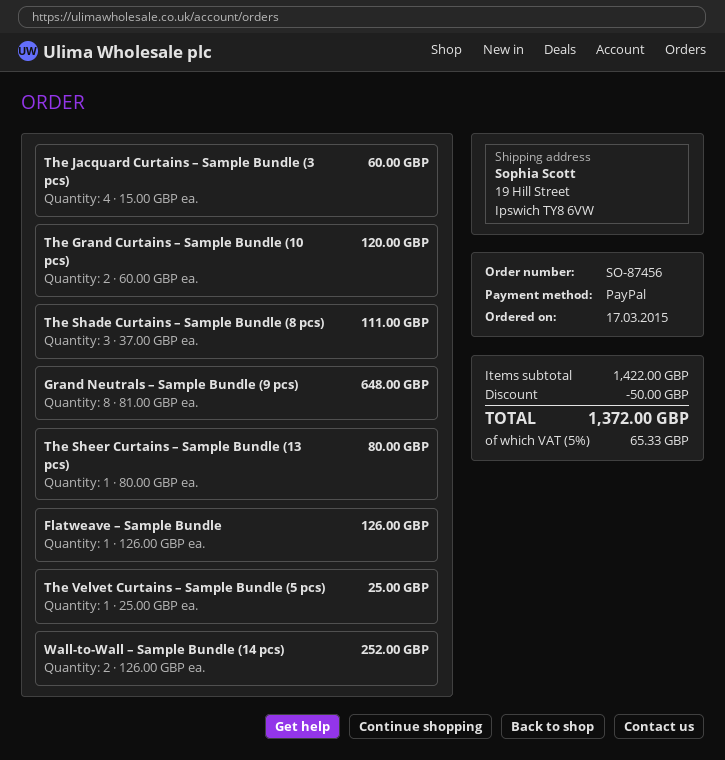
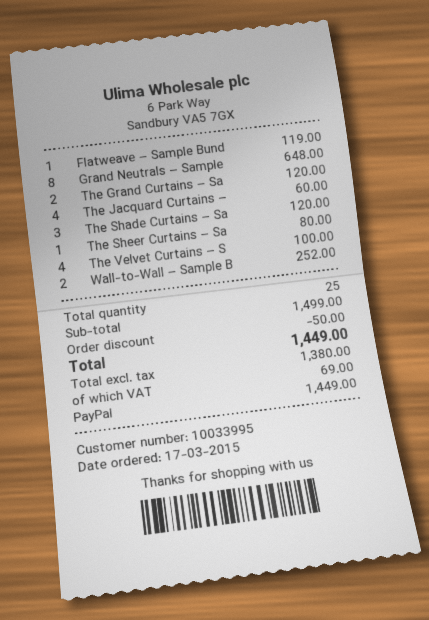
The Shade Curtains – Sample Bundle (8 pcs): 3 for 111.00 -> 3 for 120.00
Flatweave – Sample Bundle: 1 for 126.00 -> 1 for 119.00
The Velvet Curtains – Sample Bundle (5 pcs): 1 for 25.00 -> 4 for 100.00
subtotal: 1422.00 -> 1499.00
tax: 65.33 -> 69.00
total: 1372.00 -> 1449.00

